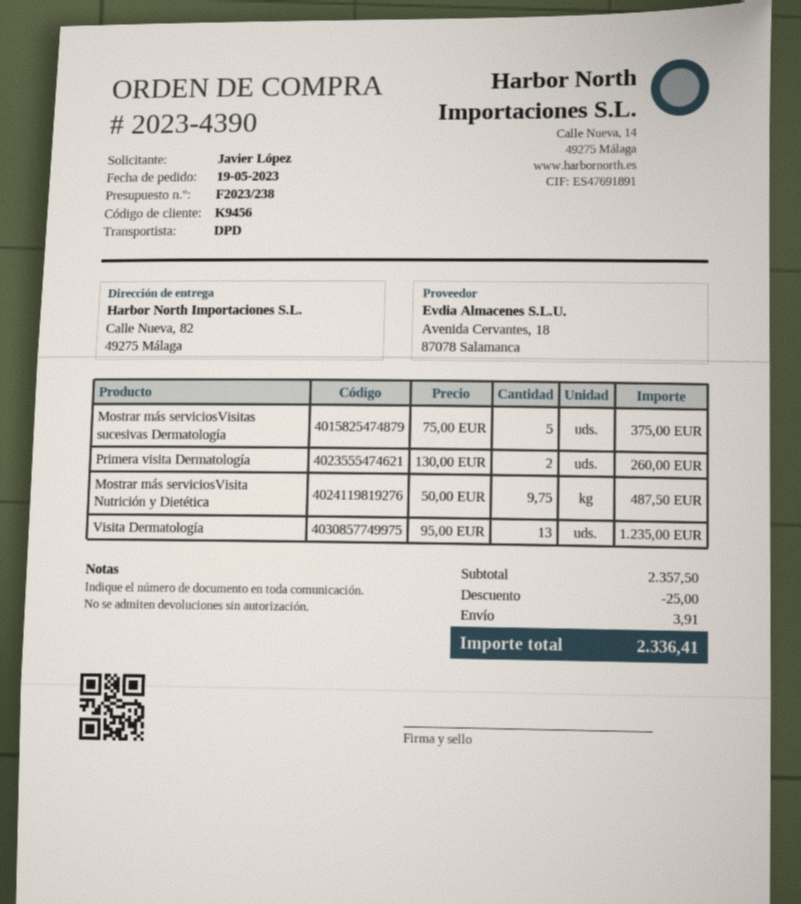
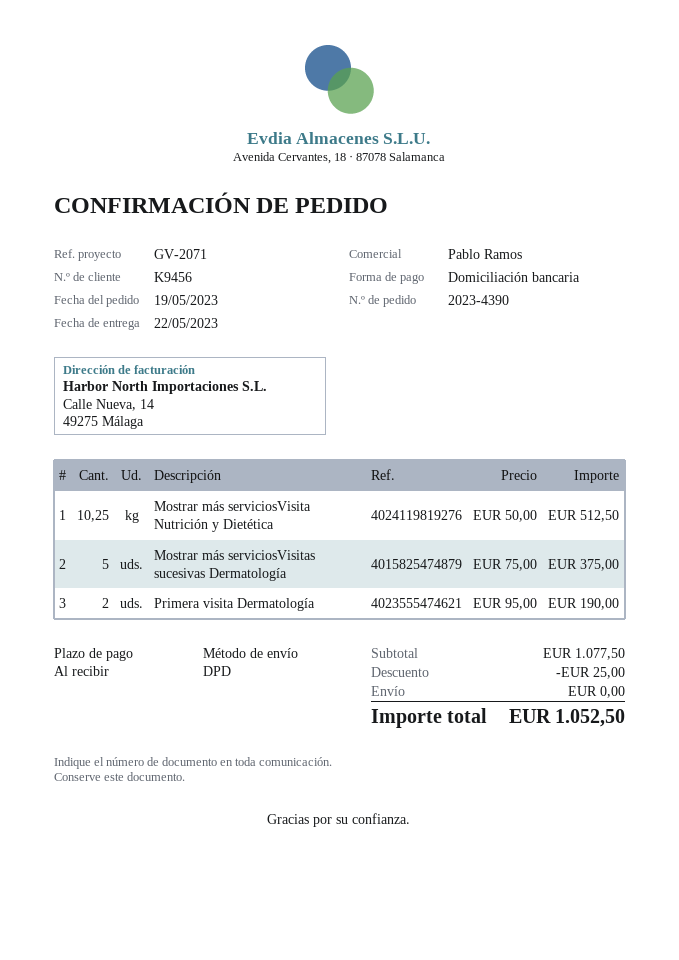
Primera visita Dermatología: 2 x 130.00 = 260.00 -> 2 x 95.00 = 190.00
Mostrar más serviciosVisita Nutrición y Dietética: 9.75 x 50.00 = 487.50 -> 10.25 x 50.00 = 512.50
Visita Dermatología: 13 x 95.00 = 1235.00 -> none
subtotal: 2357.50 -> 1077.50
shipping: 3.91 -> 0.00
total: 2336.41 -> 1052.50

